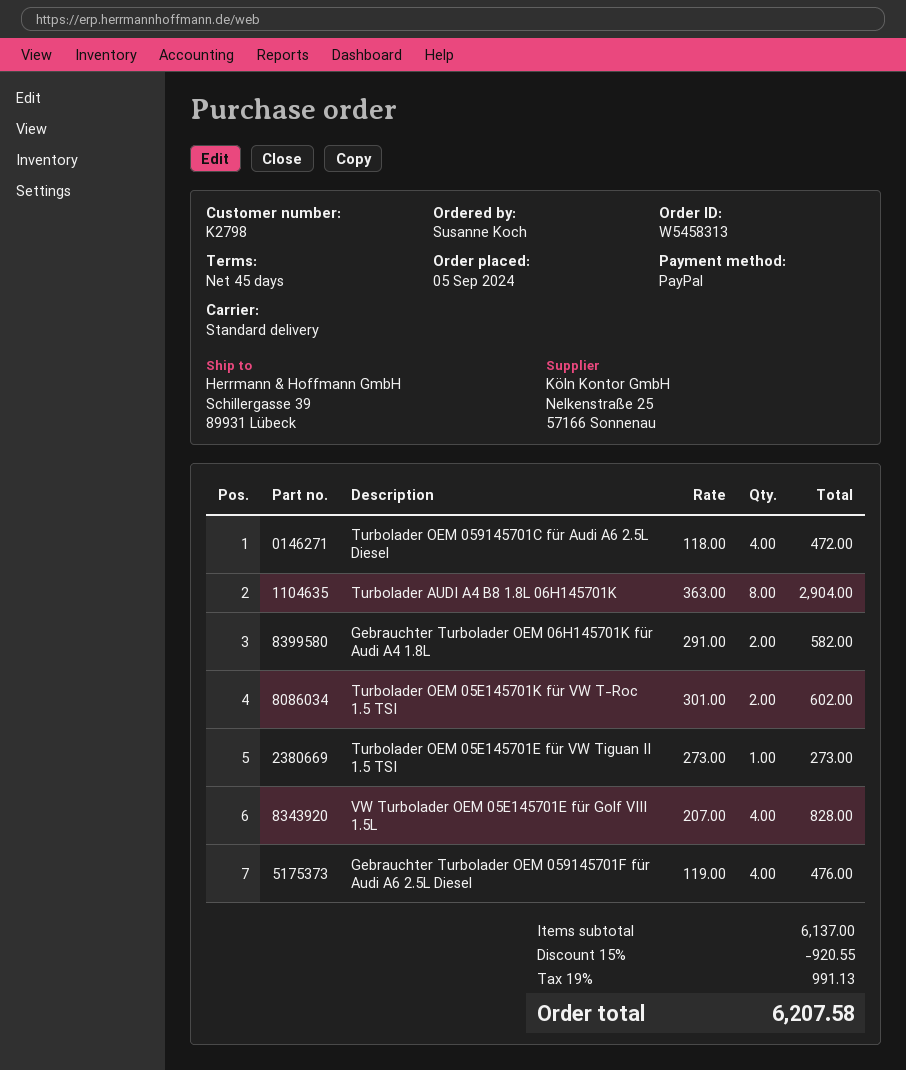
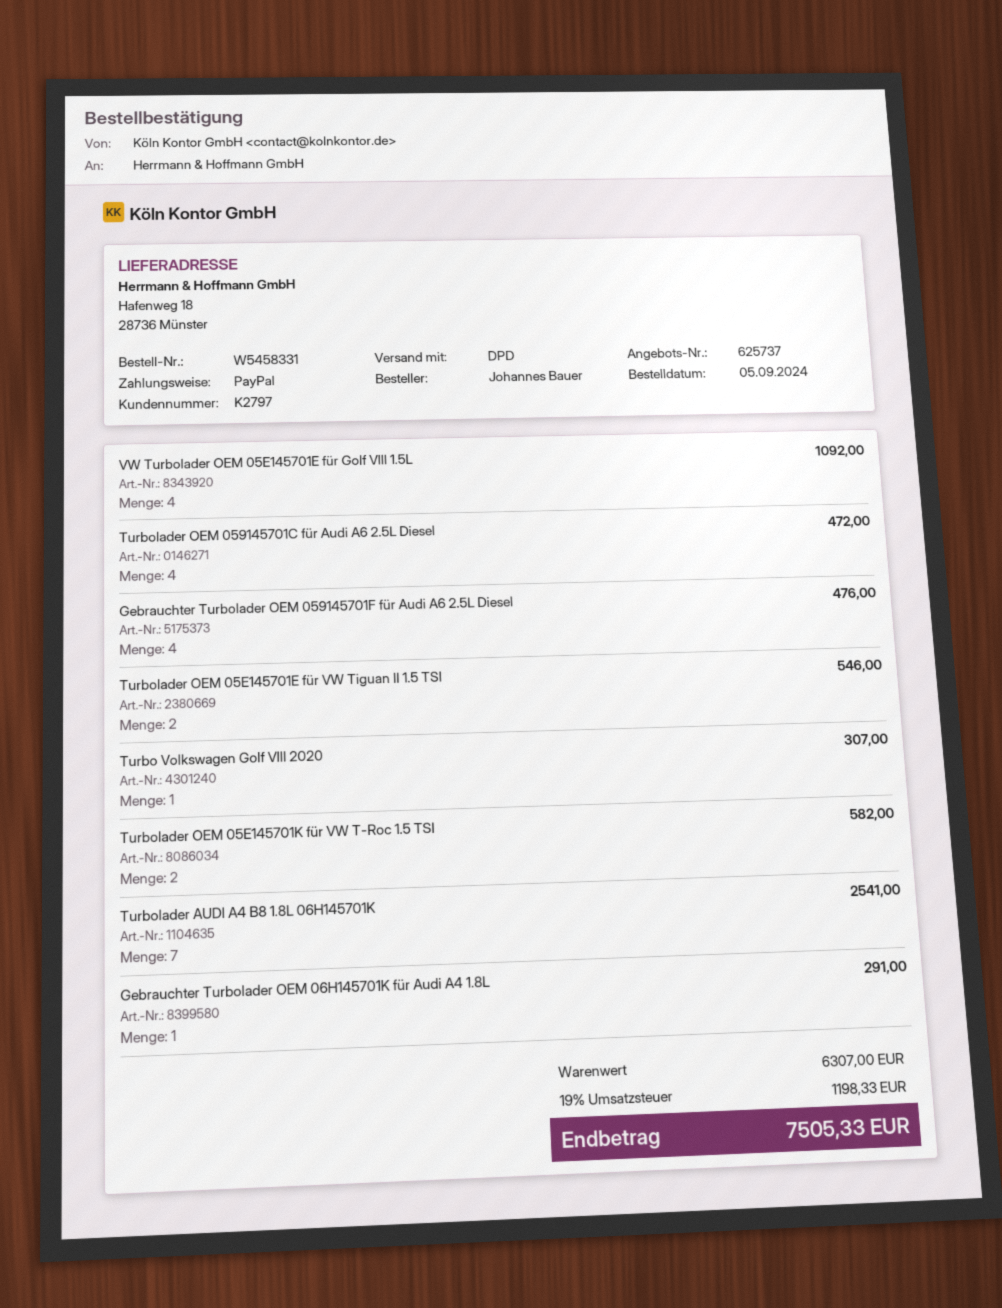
order number: W5458313 -> W5458331
customer number: K2798 -> K2797
ordered by: Susanne Koch -> Johannes Bauer
shipping method: standard -> DPD
ship to: Schillergasse 39, 89931 Lübeck -> Hafenweg 18, 28736 Münster
Turbolader AUDI A4 B8 1.8L 06H145701K: 8 for 2904.00 -> 7 for 2541.00
Gebrauchter Turbolader OEM 06H145701K für Audi A4 1.8L: 2 for 582.00 -> 1 for 291.00
Turbolader OEM 05E145701K für VW T-Roc 1.5 TSI: 2 for 602.00 -> 2 for 582.00
Turbolader OEM 05E145701E für VW Tiguan II 1.5 TSI: 1 for 273.00 -> 2 for 546.00
VW Turbolader OEM 05E145701E für Golf VIII 1.5L: 4 for 828.00 -> 4 for 1092.00
Turbo Volkswagen Golf VIII 2020: none -> 1 for 307.00
subtotal: 6137.00 -> 6307.00
discount: 15% = 920.55 -> none
tax: 19% = 991.13 -> 19% = 1198.33
total: 6207.58 -> 7505.33

